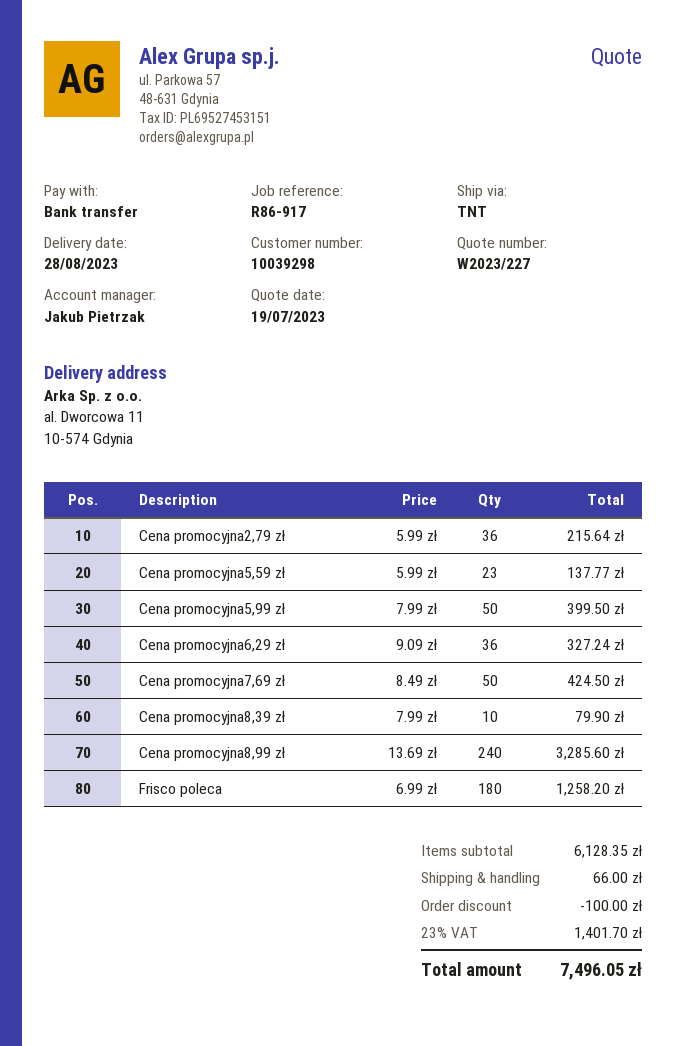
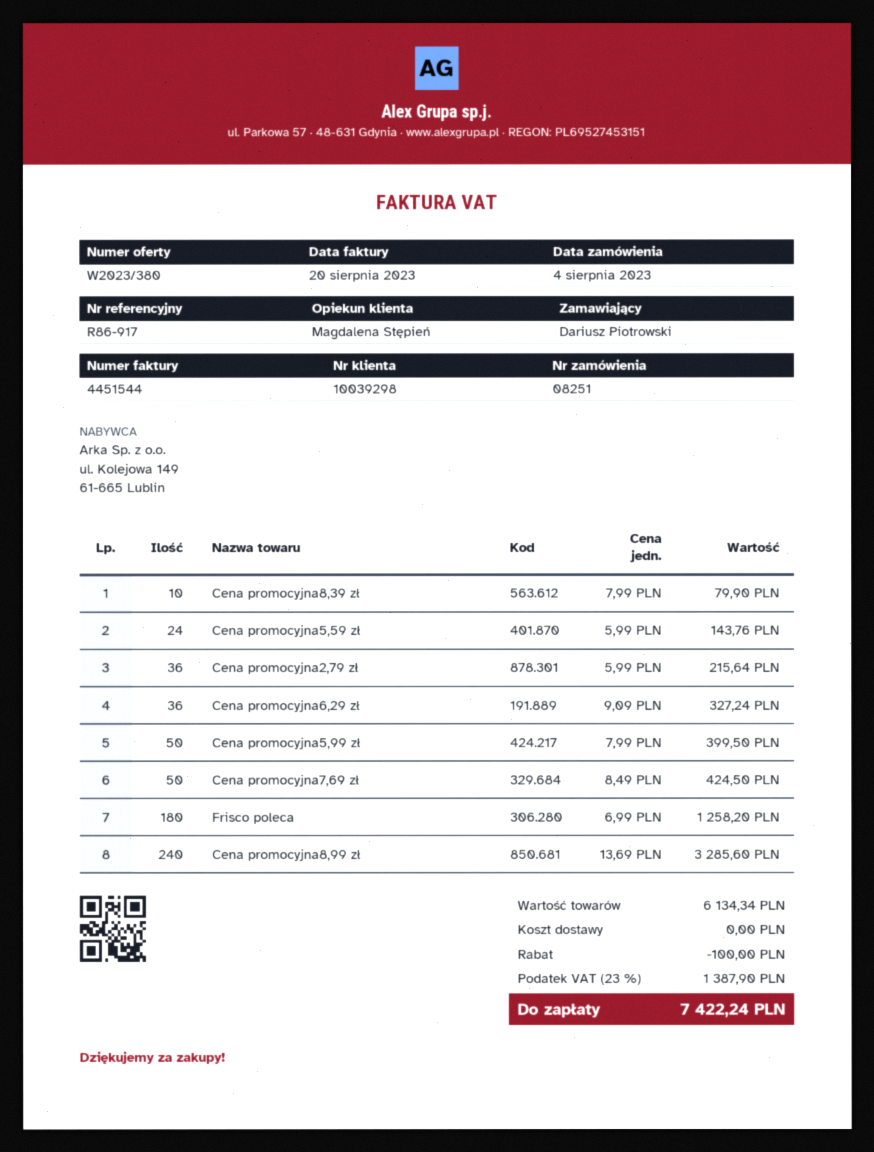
quote number: W2023/227 -> W2023/380
sales rep: Jakub Pietrzak -> Magdalena Stępień
Cena promocyjna5,59 zł: 23 x 5.99 = 137.77 -> 24 x 5.99 = 143.76
subtotal: 6128.35 -> 6134.34
shipping: 66.00 -> 0.00
tax: 23% = 1401.70 -> 23% = 1387.90
total: 7496.05 -> 7422.24

